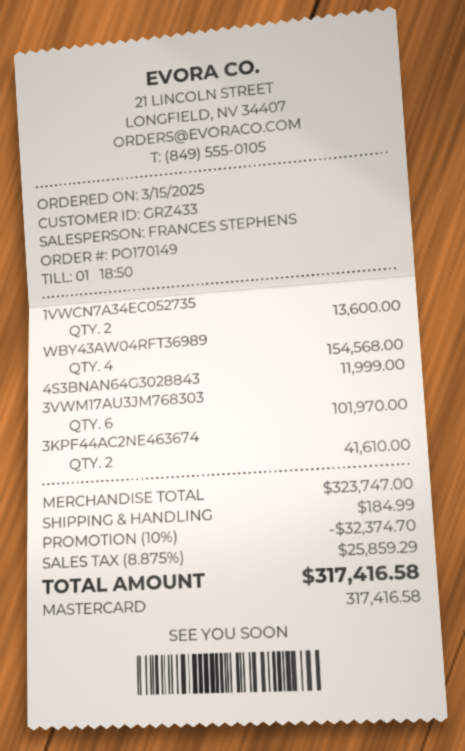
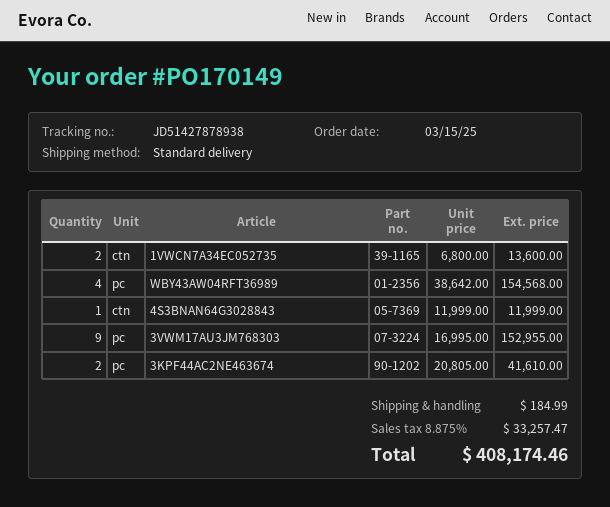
3VWM17AU3JM768303: 6 for 101970.00 -> 9 for 152955.00
discount: 10% = 32374.70 -> none
tax: 8.875% = 25859.29 -> 8.875% = 33257.47
total: 317416.58 -> 408174.46

